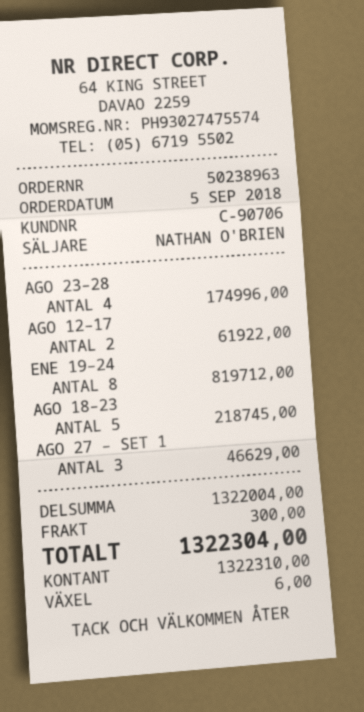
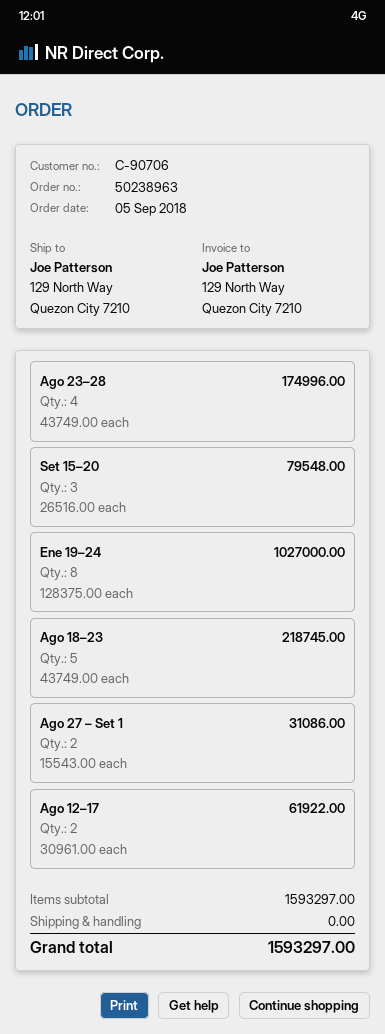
ENE 19–24: 8 for 819712.00 -> 8 for 1027000.00
AGO 27 – SET 1: 3 for 46629.00 -> 2 for 31086.00
Set 15–20: none -> 3 for 79548.00
subtotal: 1322004.00 -> 1593297.00
shipping: 300.00 -> 0.00
total: 1322304.00 -> 1593297.00

